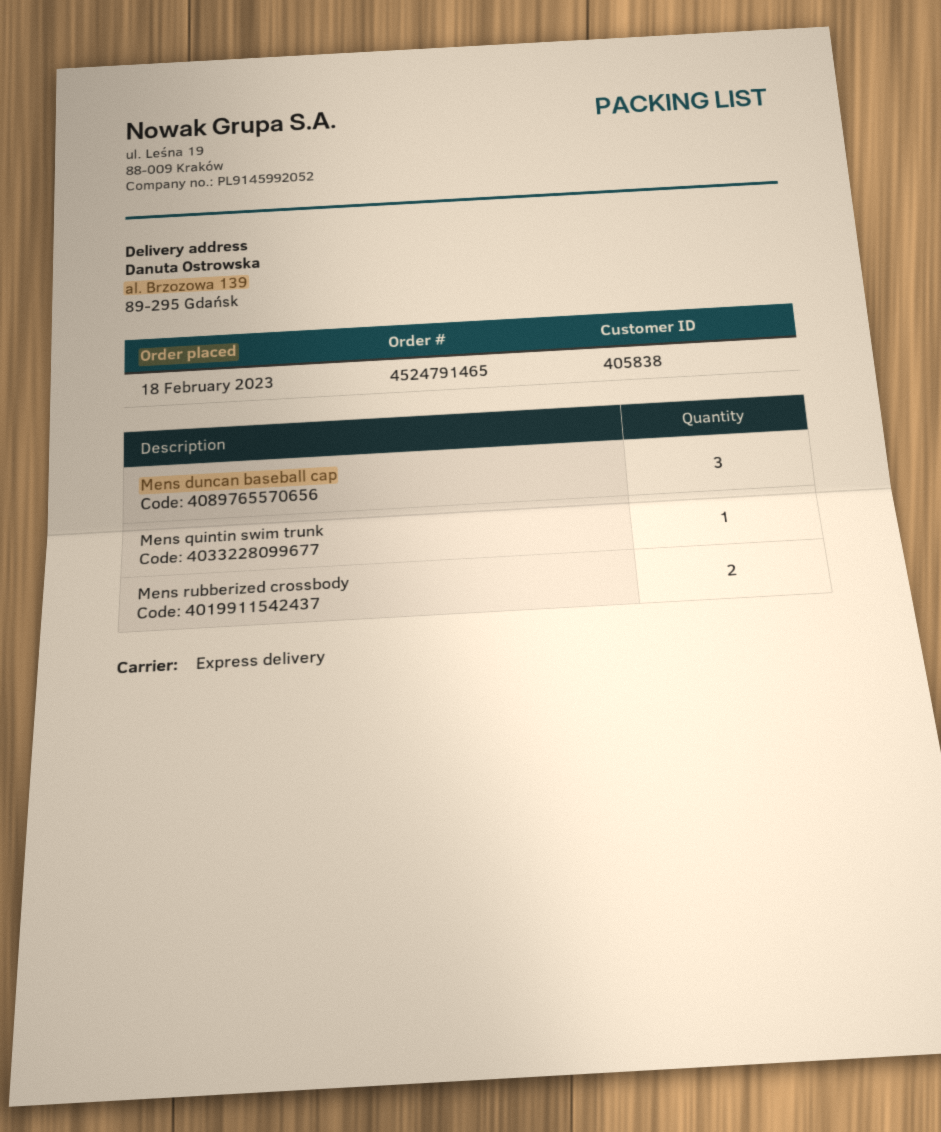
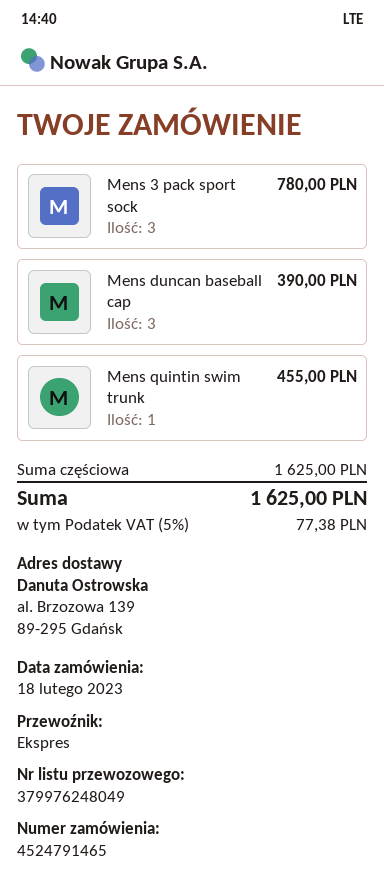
Mens rubberized crossbody: 2 -> none
Mens 3 pack sport sock: none -> 3

